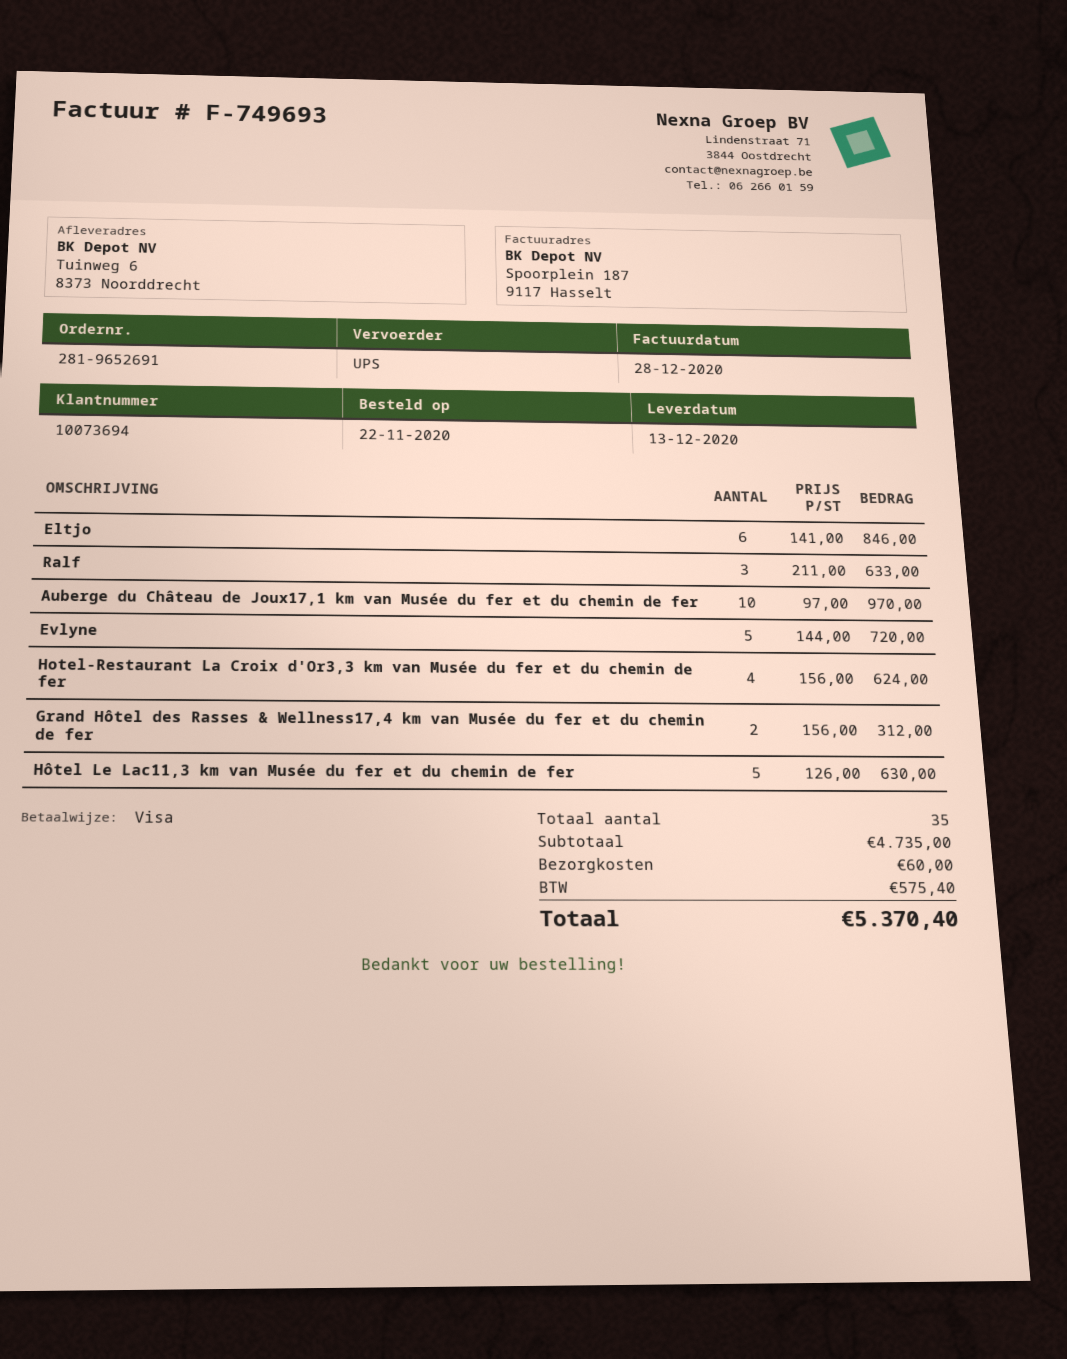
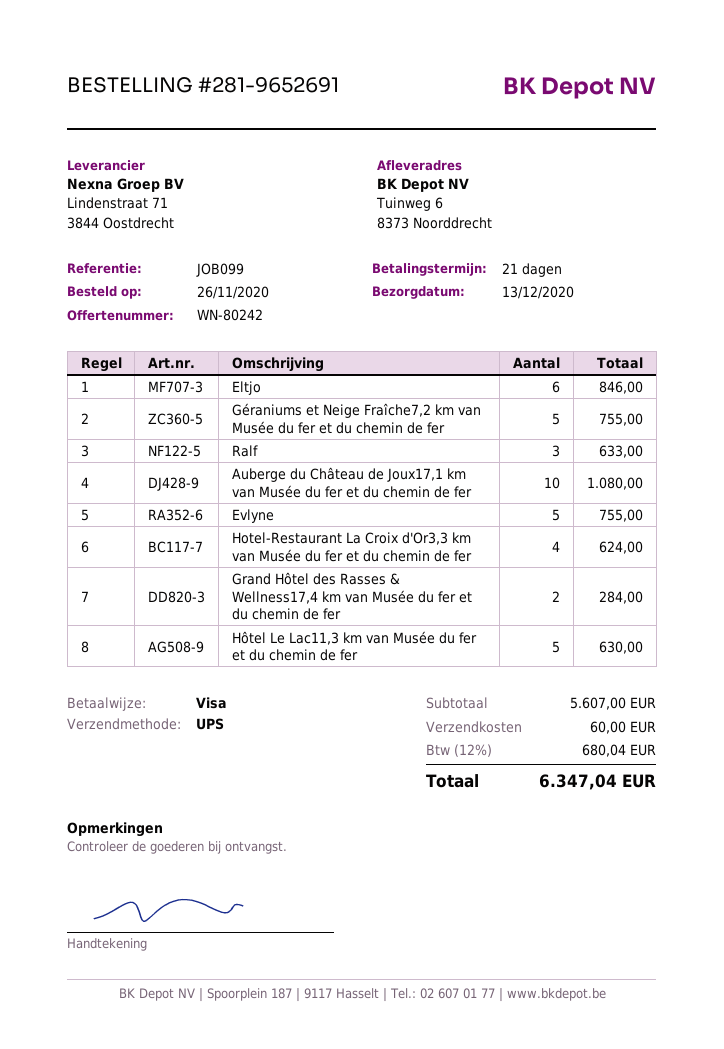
order date: 2020-11-22 -> 2020-11-26
Auberge du Château de Joux17,1 km van Musée du fer et du chemin de fer: 10 for 970.00 -> 10 for 1080.00
Evlyne: 5 for 720.00 -> 5 for 755.00
Grand Hôtel des Rasses & Wellness17,4 km van Musée du fer et du chemin de fer: 2 for 312.00 -> 2 for 284.00
Géraniums et Neige Fraîche7,2 km van Musée du fer et du chemin de fer: none -> 5 for 755.00
subtotal: 4735.00 -> 5607.00
tax: 575.40 -> 680.04
total: 5370.40 -> 6347.04

